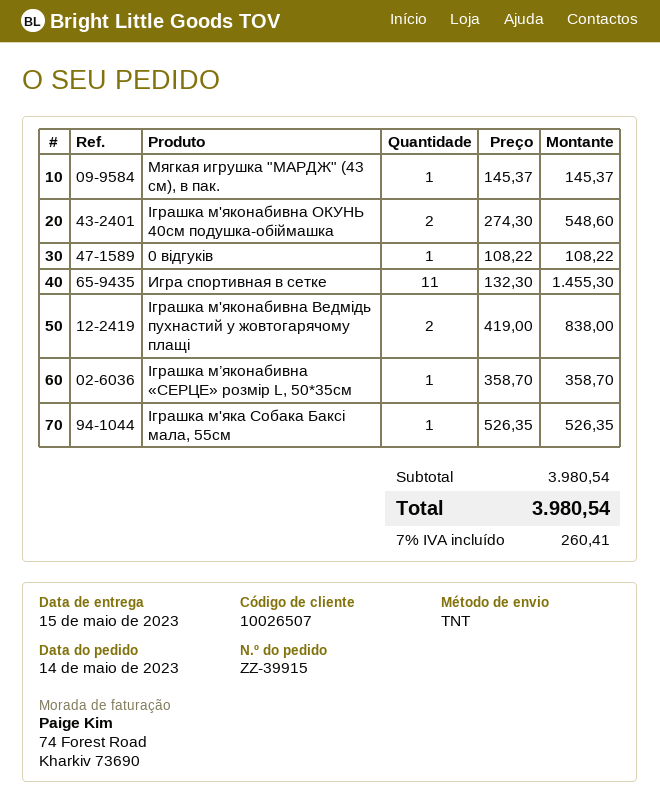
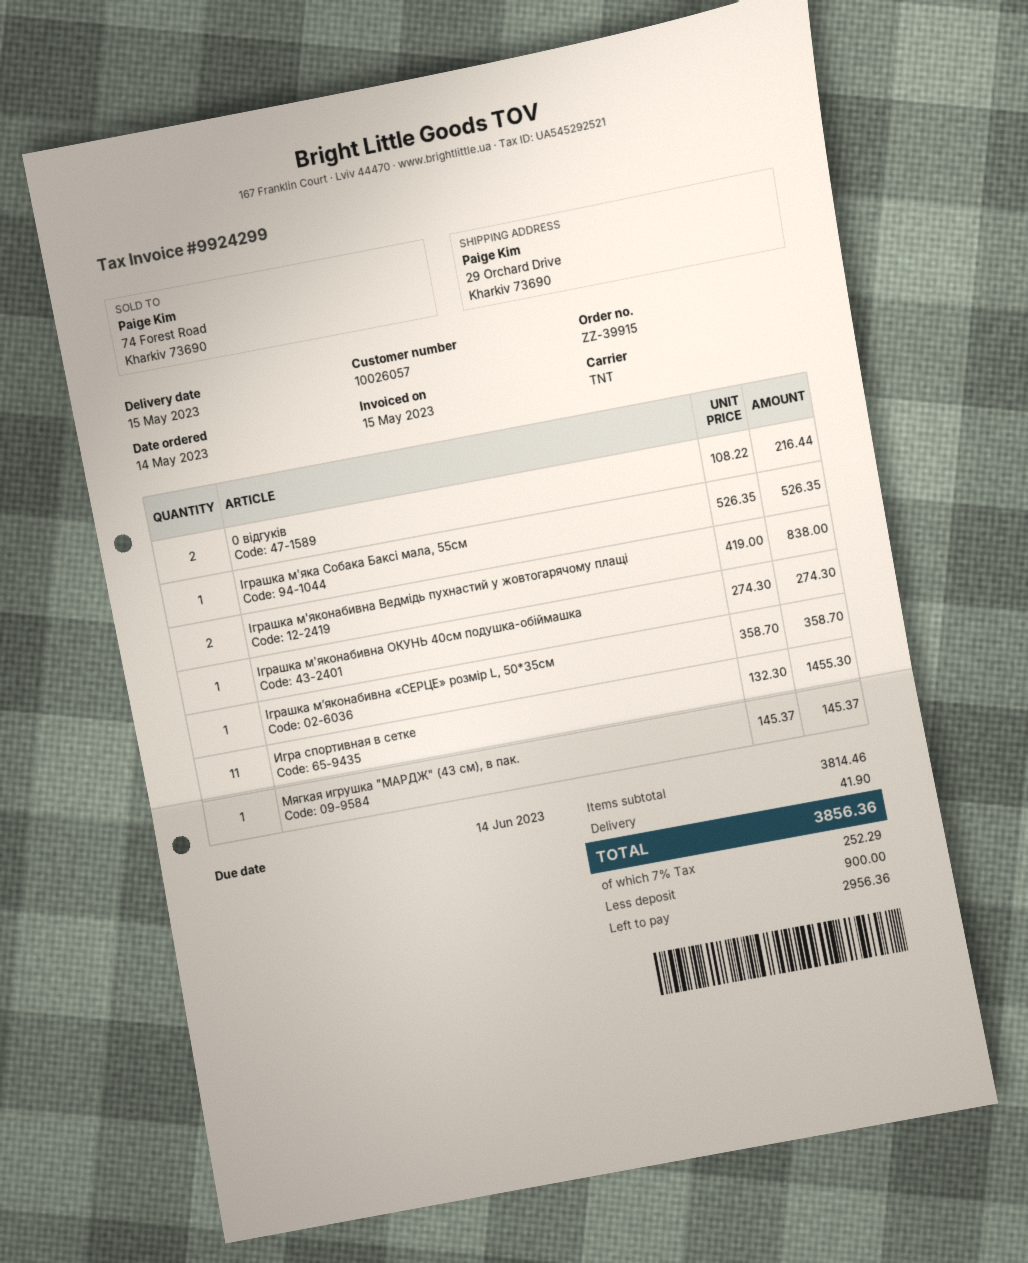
customer number: 10026507 -> 10026057
Іграшка м'яконабивна ОКУНЬ 40см подушка-обіймашка: 2 x 274.30 = 548.60 -> 1 x 274.30 = 274.30
0 відгуків: 1 x 108.22 = 108.22 -> 2 x 108.22 = 216.44
subtotal: 3980.54 -> 3814.46
shipping: none -> 41.90
tax: 7% = 260.41 -> 7% = 252.29
total: 3980.54 -> 3856.36

